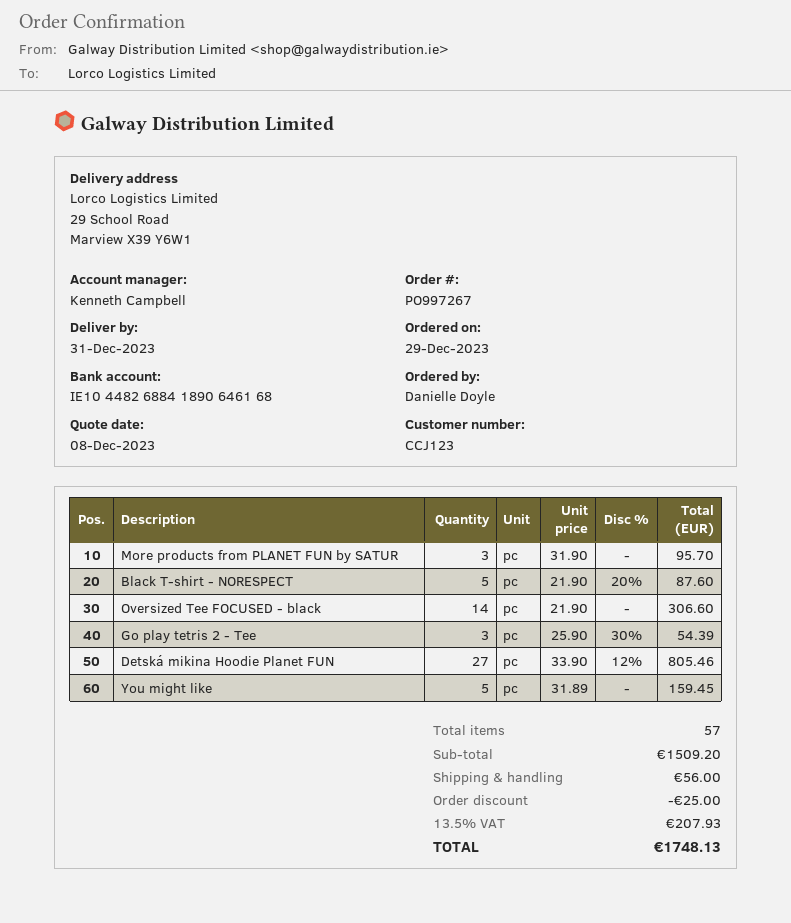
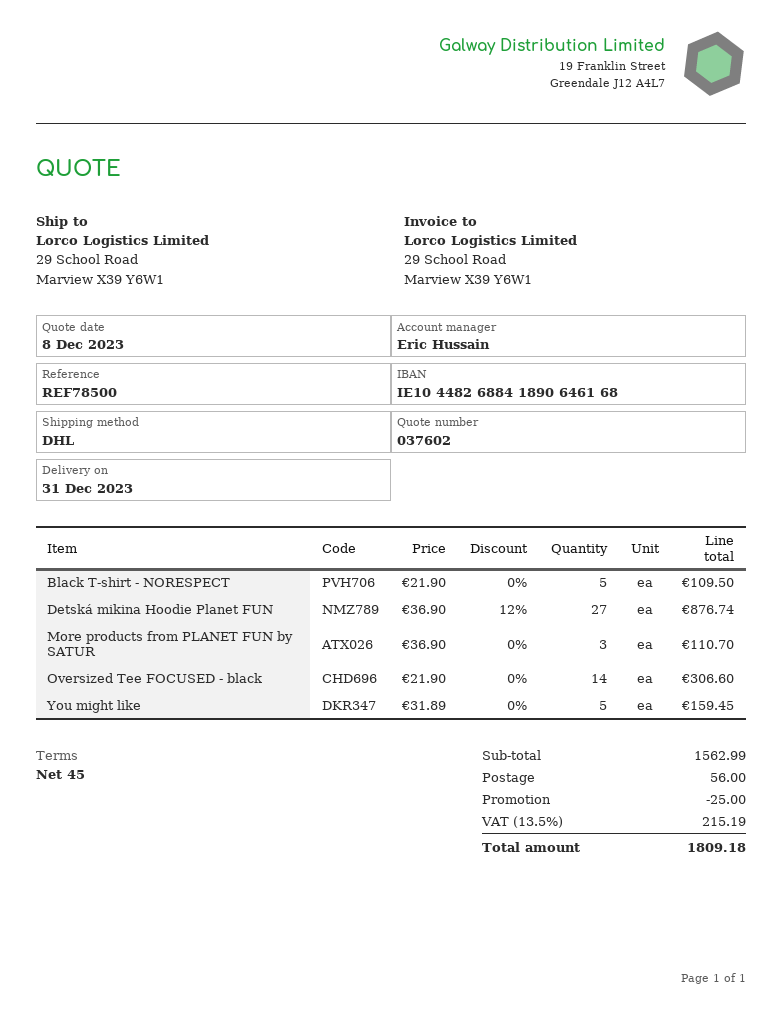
sales rep: Kenneth Campbell -> Eric Hussain
More products from PLANET FUN by SATUR: 3 x 31.90 = 95.70 -> 3 x 36.90 = 110.70
Black T-shirt - NORESPECT: 5 x 21.90 - 20% = 87.60 -> 5 x 21.90 = 109.50
Go play tetris 2 - Tee: 3 x 25.90 - 30% = 54.39 -> none
Detská mikina Hoodie Planet FUN: 27 x 33.90 - 12% = 805.46 -> 27 x 36.90 - 12% = 876.74
subtotal: 1509.20 -> 1562.99
tax: 13.5% = 207.93 -> 13.5% = 215.19
total: 1748.13 -> 1809.18

